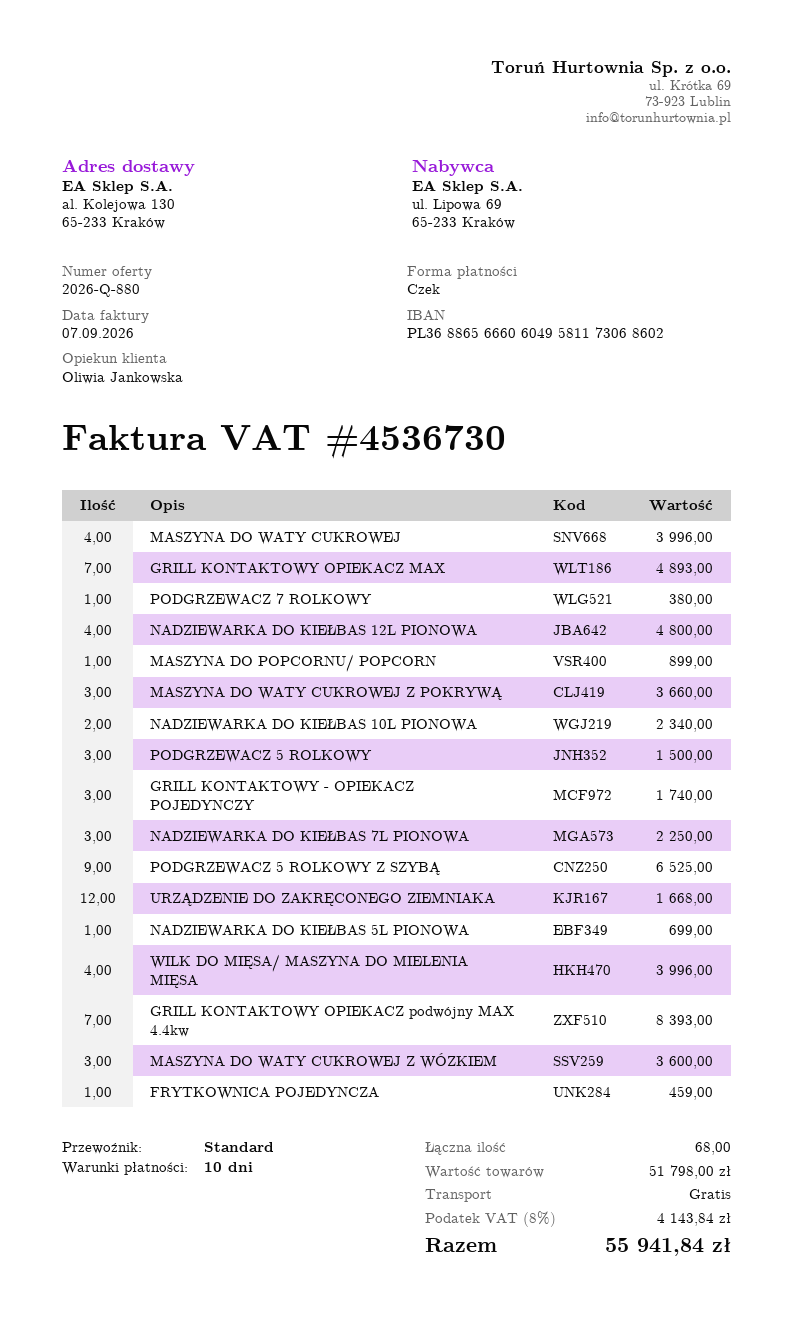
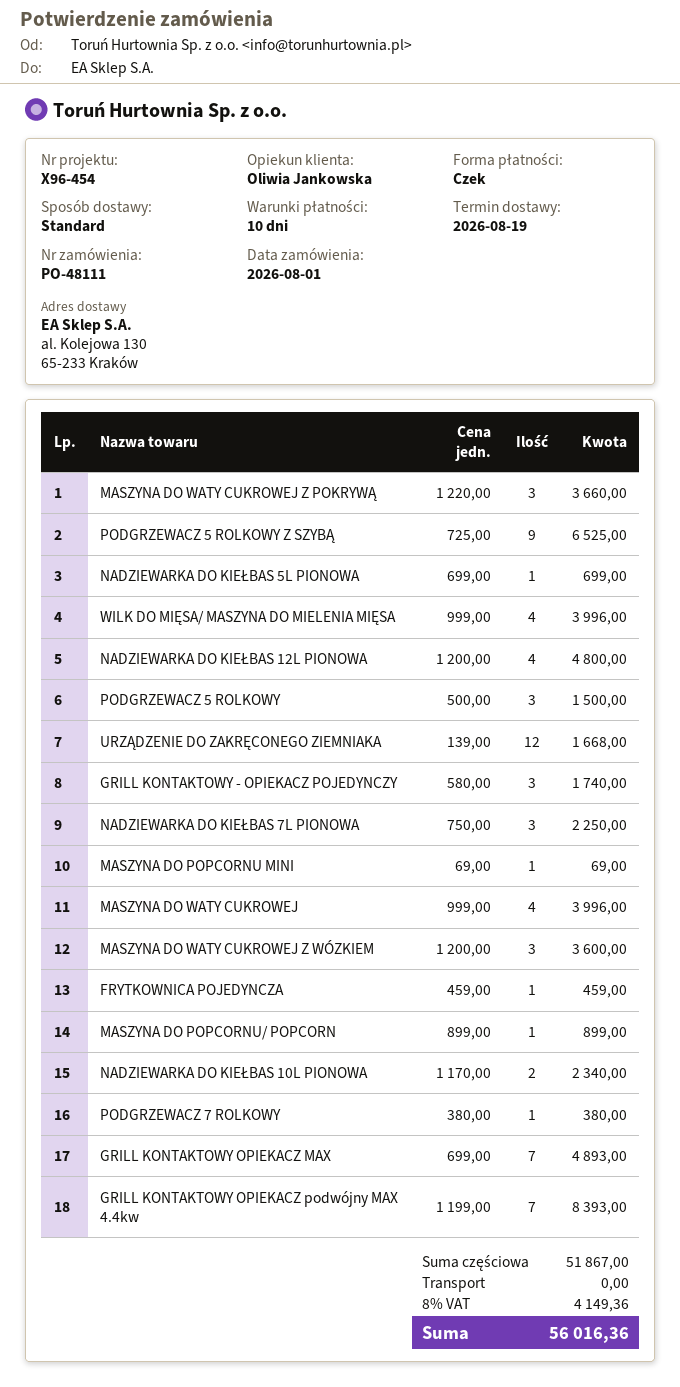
MASZYNA DO POPCORNU MINI: none -> 1 for 69.00
subtotal: 51798.00 -> 51867.00
tax: 8% = 4143.84 -> 8% = 4149.36
total: 55941.84 -> 56016.36

